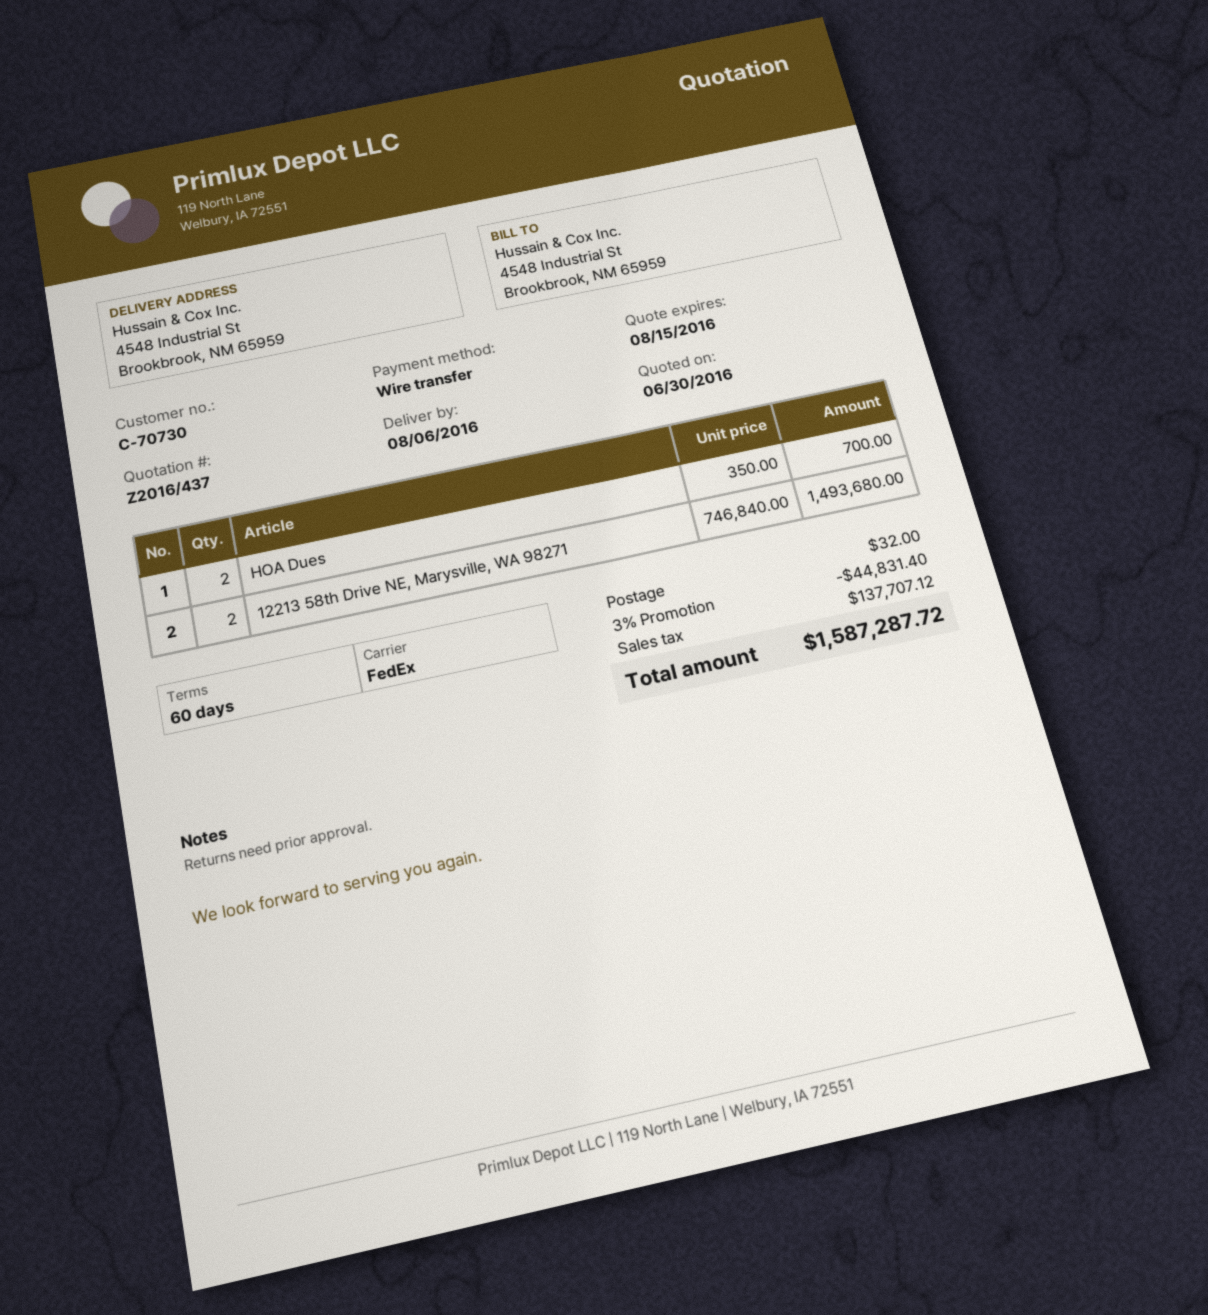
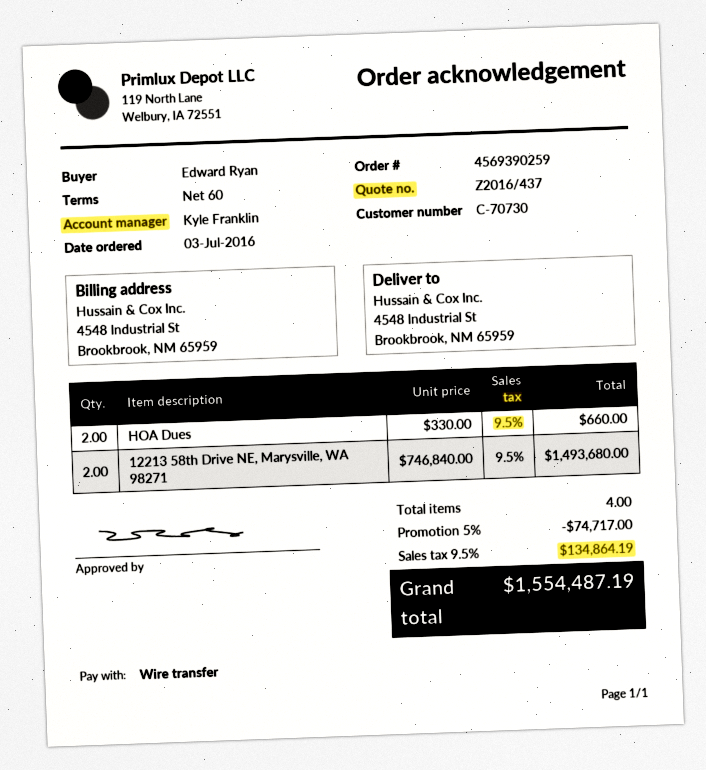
HOA Dues: 2 x 350.00 = 700.00 -> 2 x 330.00 = 660.00
discount: 3% = 44831.40 -> 5% = 74717.00
shipping: 32.00 -> none
tax: 137707.12 -> 134864.19
total: 1587287.72 -> 1554487.19

